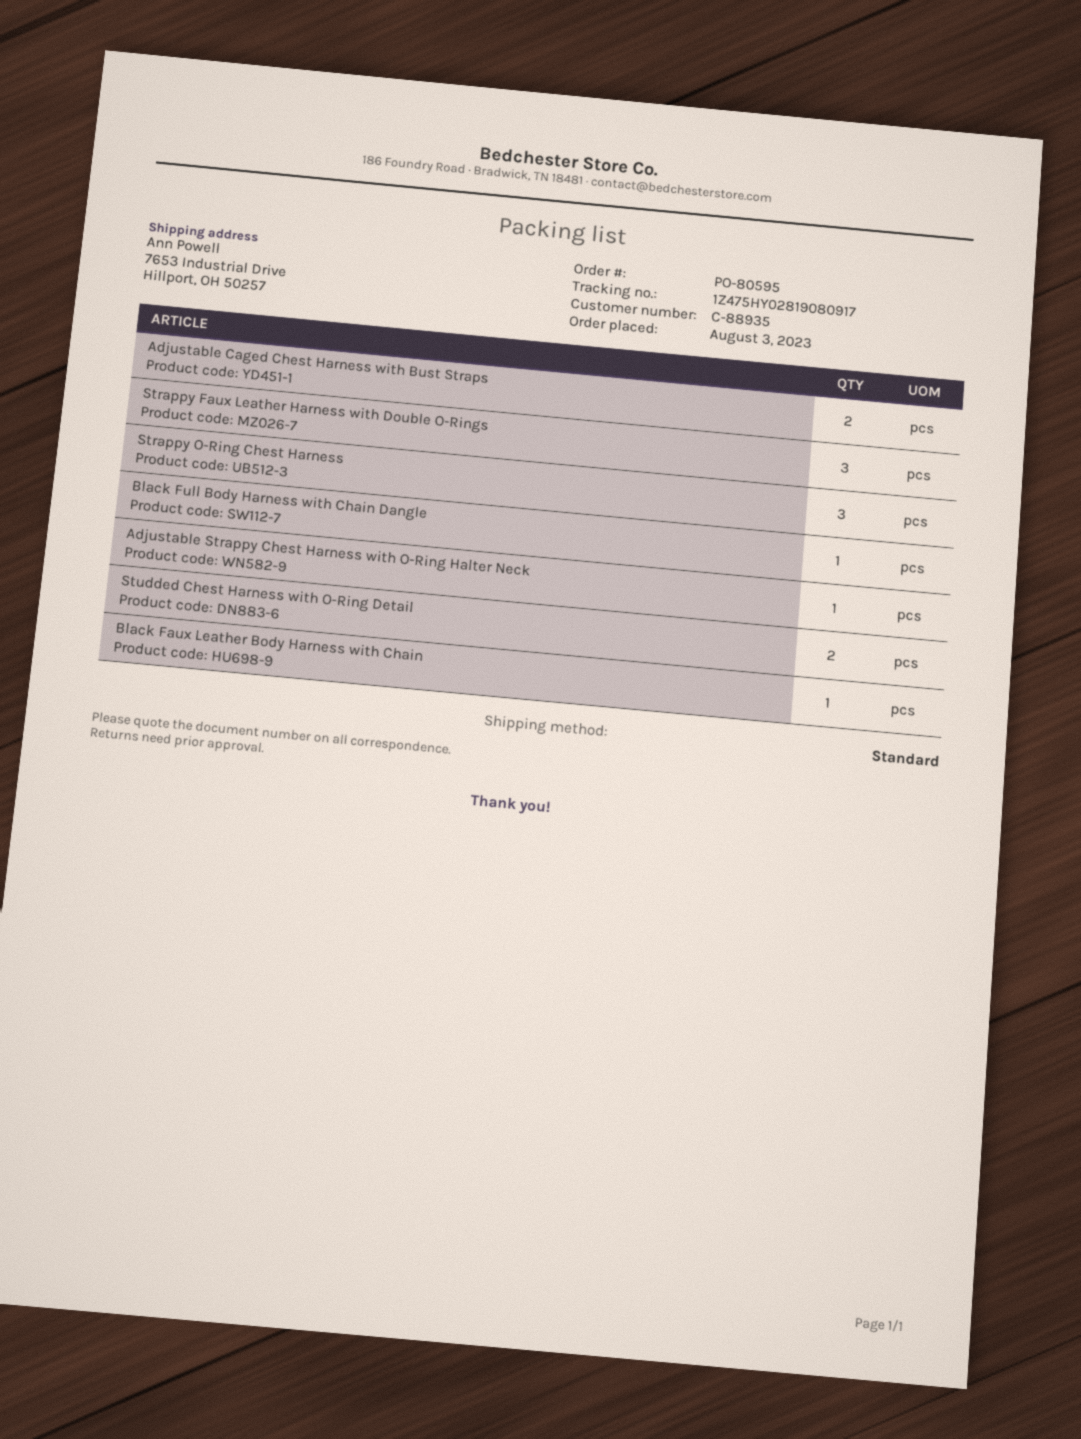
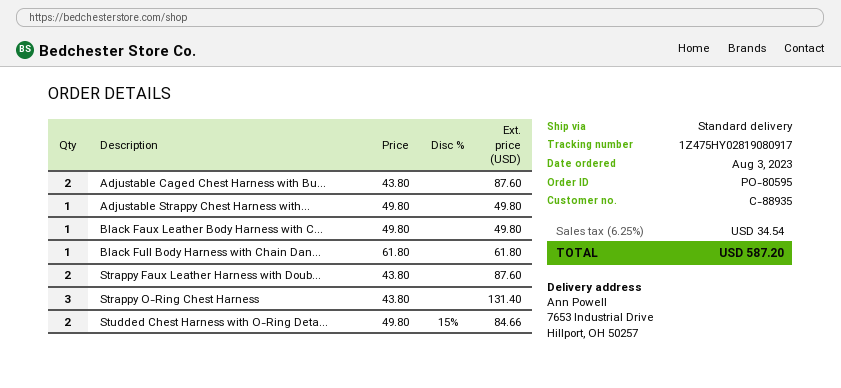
Strappy Faux Leather Harness with Double O-Rings: 3 -> 2

